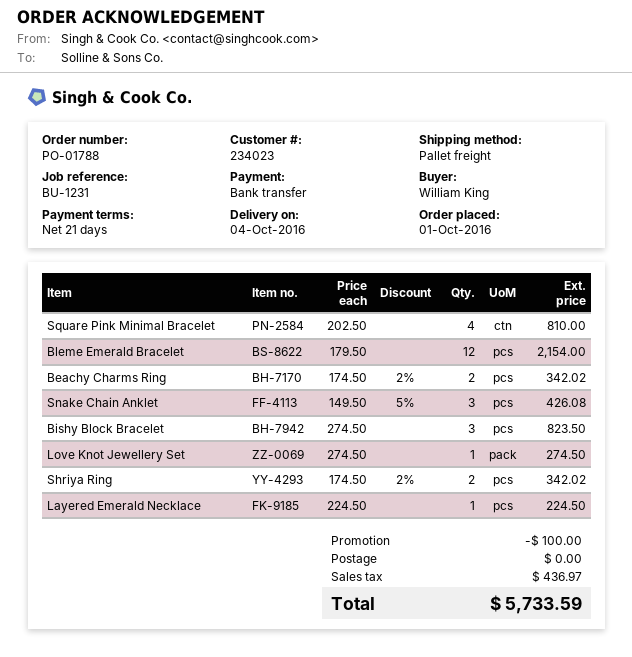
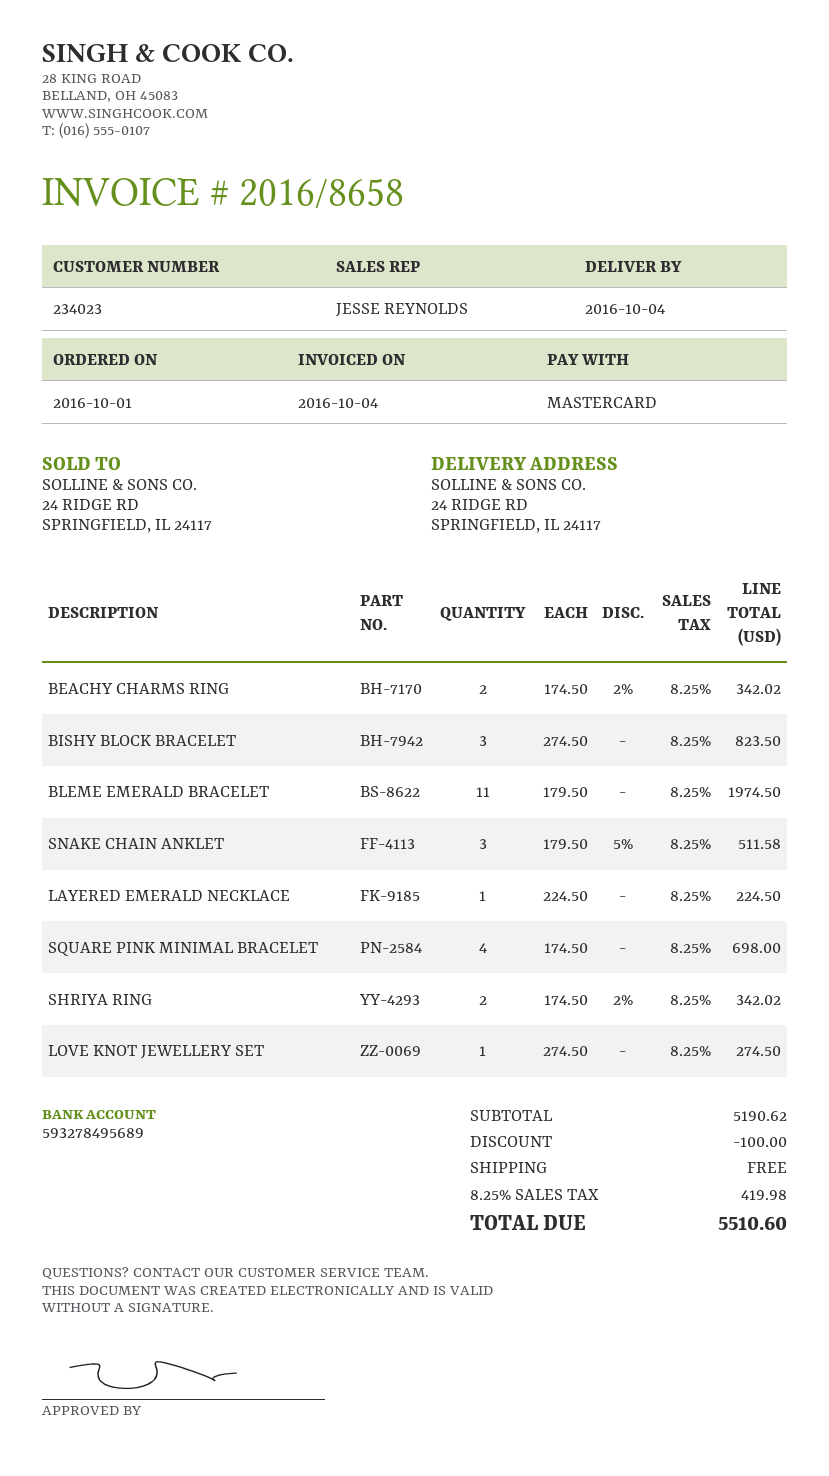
payment method: bank transfer -> Mastercard
Square Pink Minimal Bracelet: 4 x 202.50 = 810.00 -> 4 x 174.50 = 698.00
Bleme Emerald Bracelet: 12 x 179.50 = 2154.00 -> 11 x 179.50 = 1974.50
Snake Chain Anklet: 3 x 149.50 - 5% = 426.08 -> 3 x 179.50 - 5% = 511.58
tax: 436.97 -> 419.98
total: 5733.59 -> 5510.60

